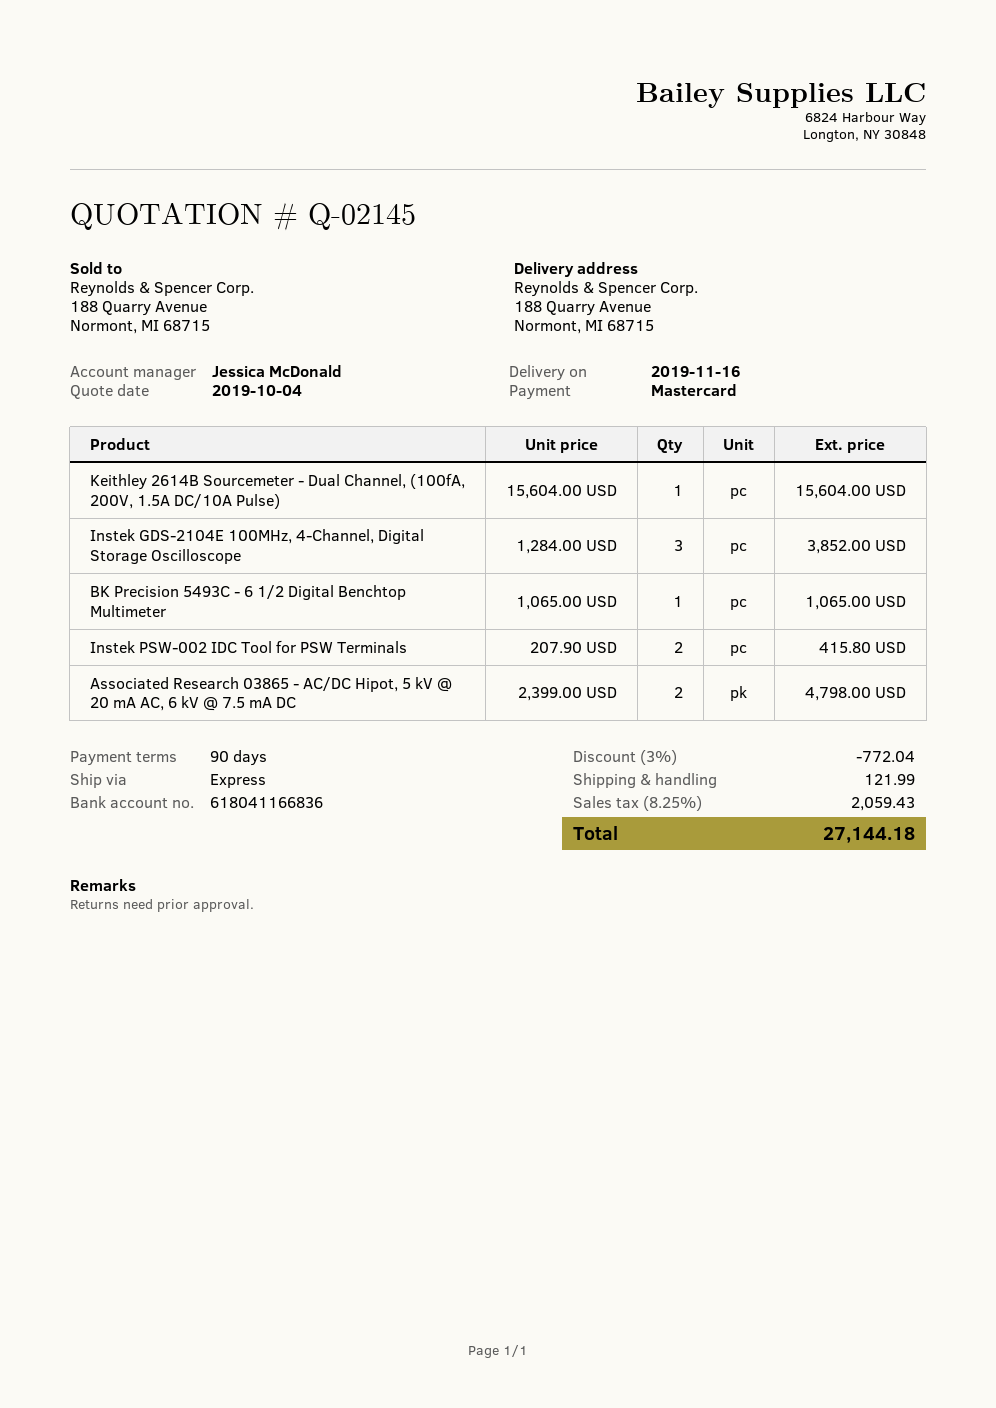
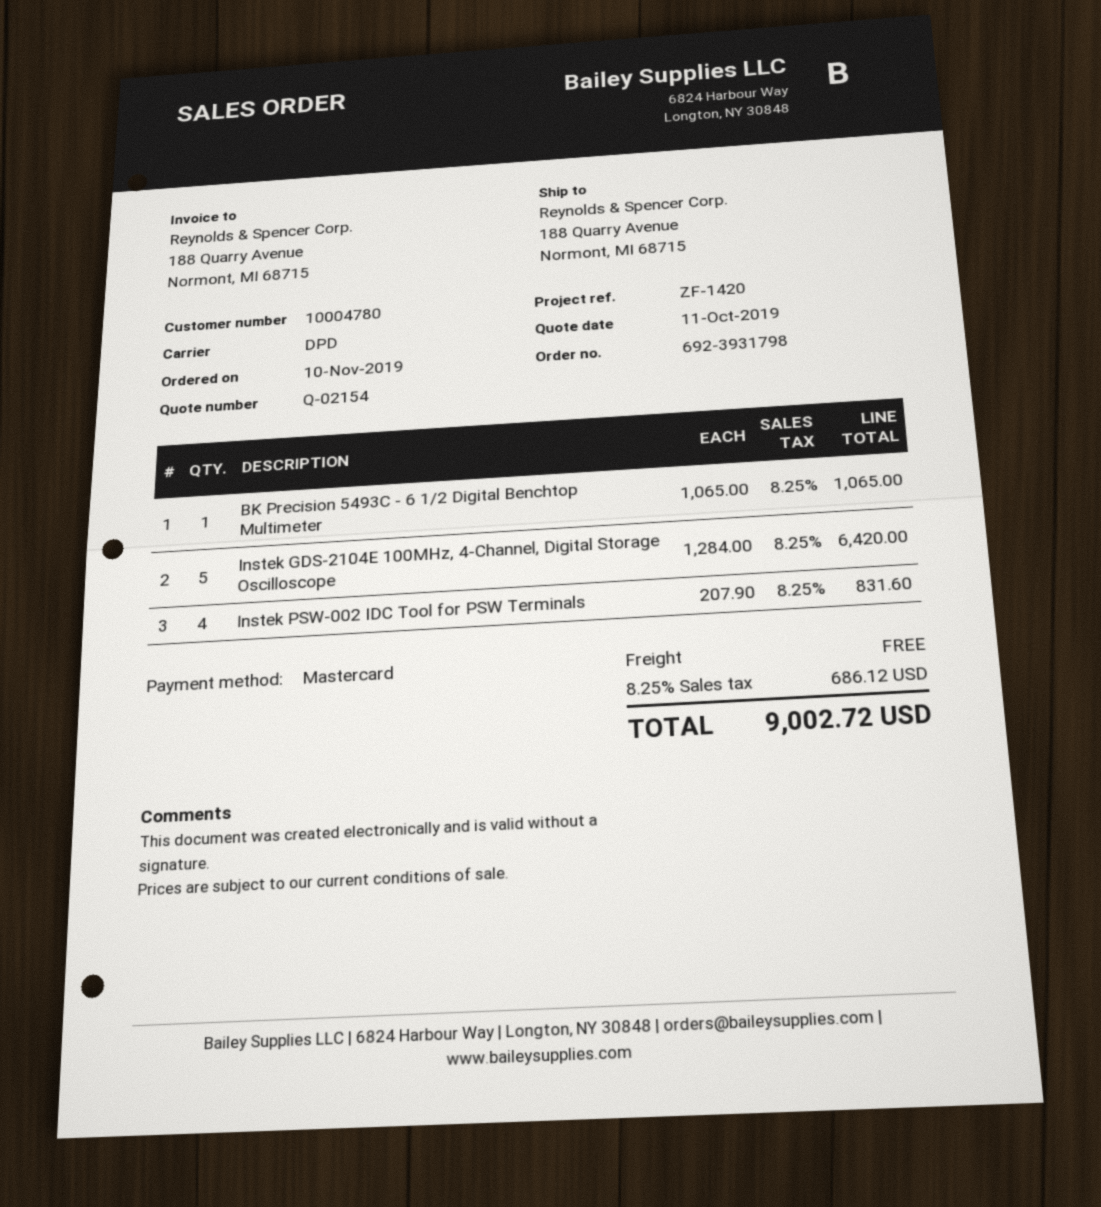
quote number: Q-02145 -> Q-02154
quote date: 2019-10-04 -> 2019-10-11
shipping method: express -> DPD
Keithley 2614B Sourcemeter - Dual Channel, (100fA, 200V, 1.5A DC/10A Pulse): 1 x 15604.00 = 15604.00 -> none
Instek GDS-2104E 100MHz, 4-Channel, Digital Storage Oscilloscope: 3 x 1284.00 = 3852.00 -> 5 x 1284.00 = 6420.00
Instek PSW-002 IDC Tool for PSW Terminals: 2 x 207.90 = 415.80 -> 4 x 207.90 = 831.60
Associated Research 03865 - AC/DC Hipot, 5 kV @ 20 mA AC, 6 kV @ 7.5 mA DC: 2 x 2399.00 = 4798.00 -> none
discount: 3% = 772.04 -> none
shipping: 121.99 -> 0.00
tax: 8.25% = 2059.43 -> 8.25% = 686.12
total: 27144.18 -> 9002.72

